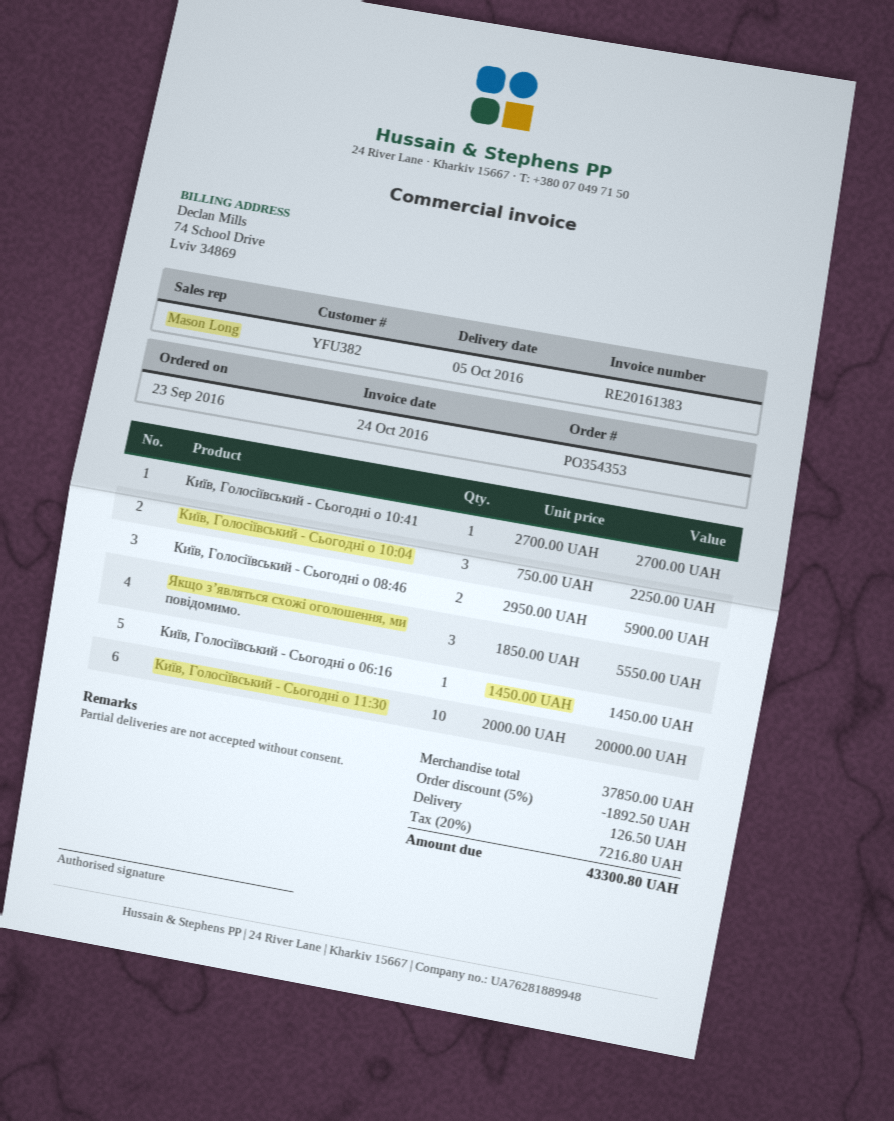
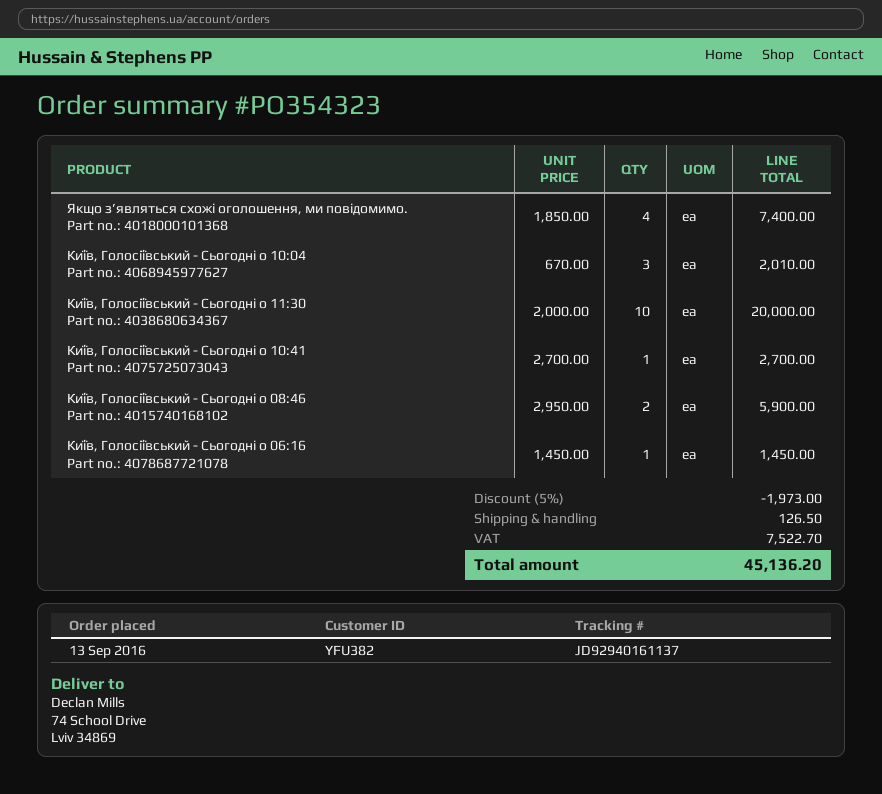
order number: PO354353 -> PO354323
order date: 2016-09-23 -> 2016-09-13
Київ, Голосіївський - Сьогодні о 10:04: 3 x 750.00 = 2250.00 -> 3 x 670.00 = 2010.00
Якщо з’являться схожі оголошення, ми повідомимо.: 3 x 1850.00 = 5550.00 -> 4 x 1850.00 = 7400.00
discount: 5% = 1892.50 -> 5% = 1973.00
tax: 7216.80 -> 7522.70
total: 43300.80 -> 45136.20

